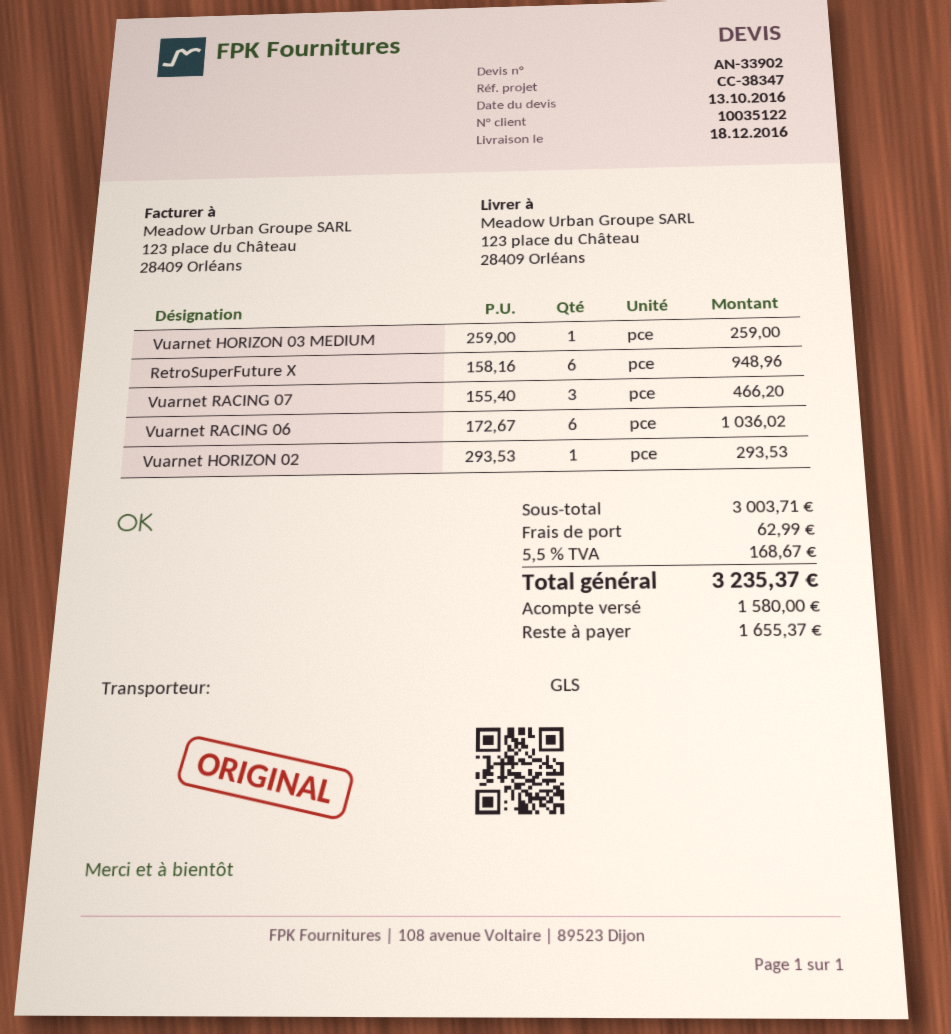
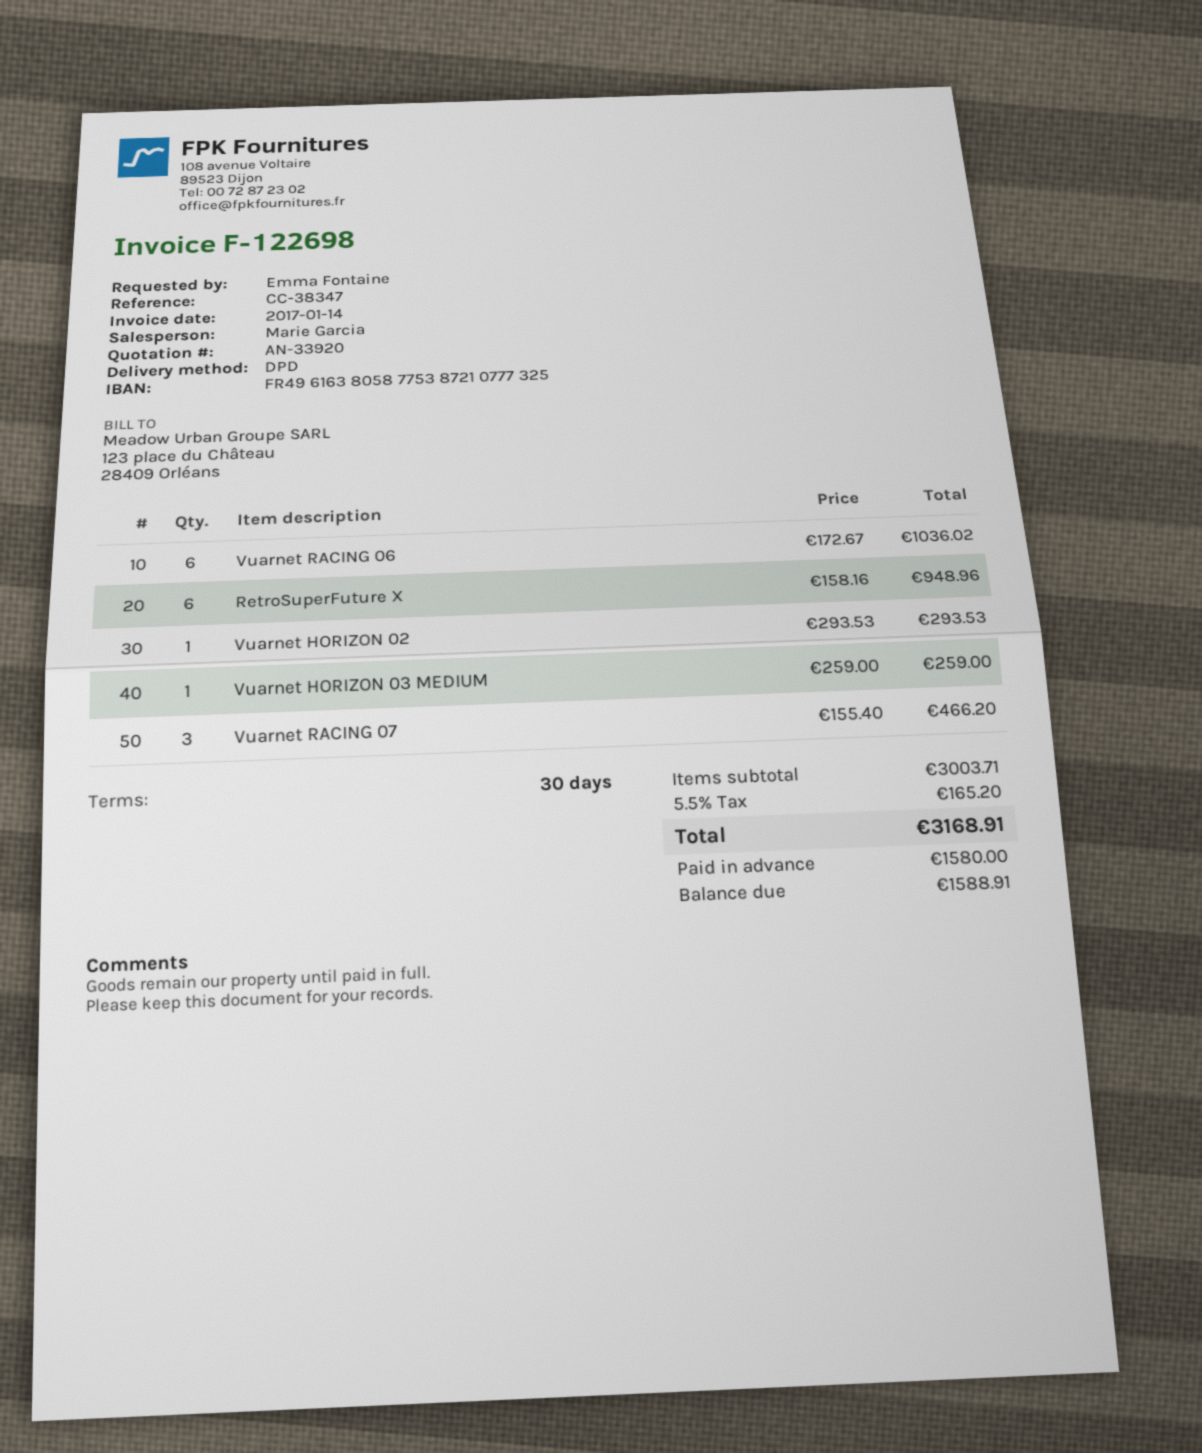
quote number: AN-33902 -> AN-33920
shipping method: GLS -> DPD
shipping: 62.99 -> none
tax: 5.5% = 168.67 -> 5.5% = 165.20
total: 3235.37 -> 3168.91
balance: 1655.37 -> 1588.91

